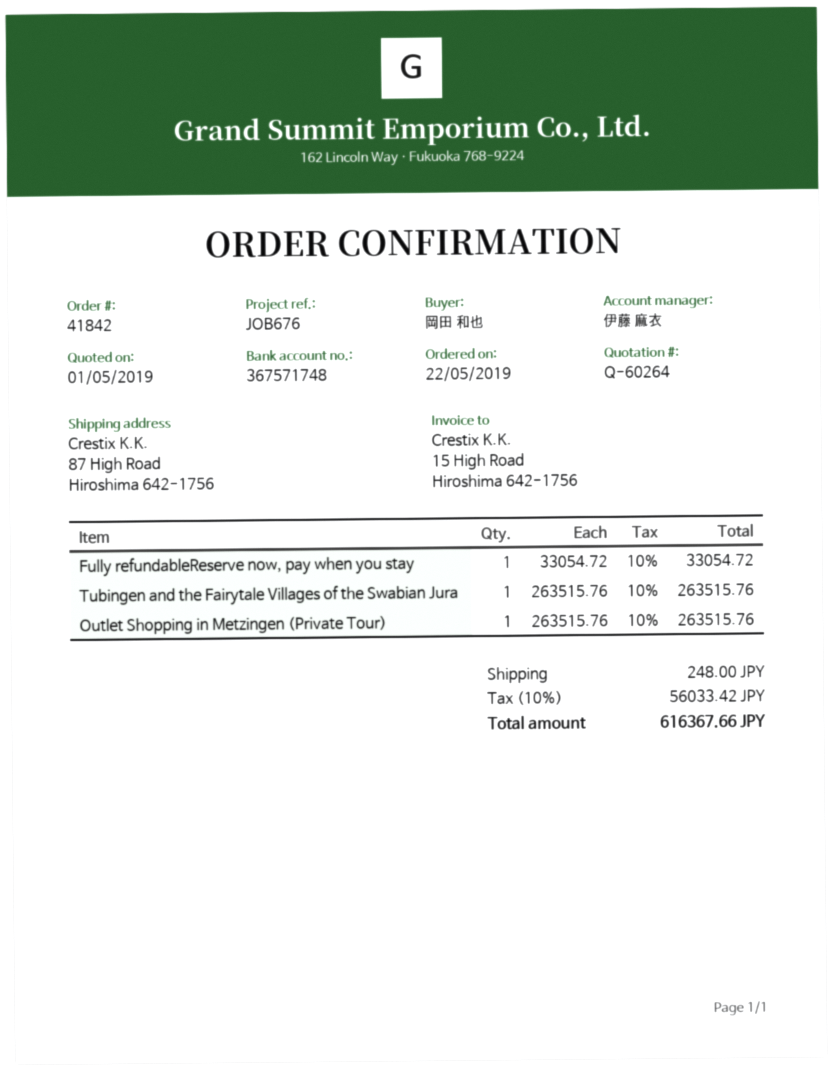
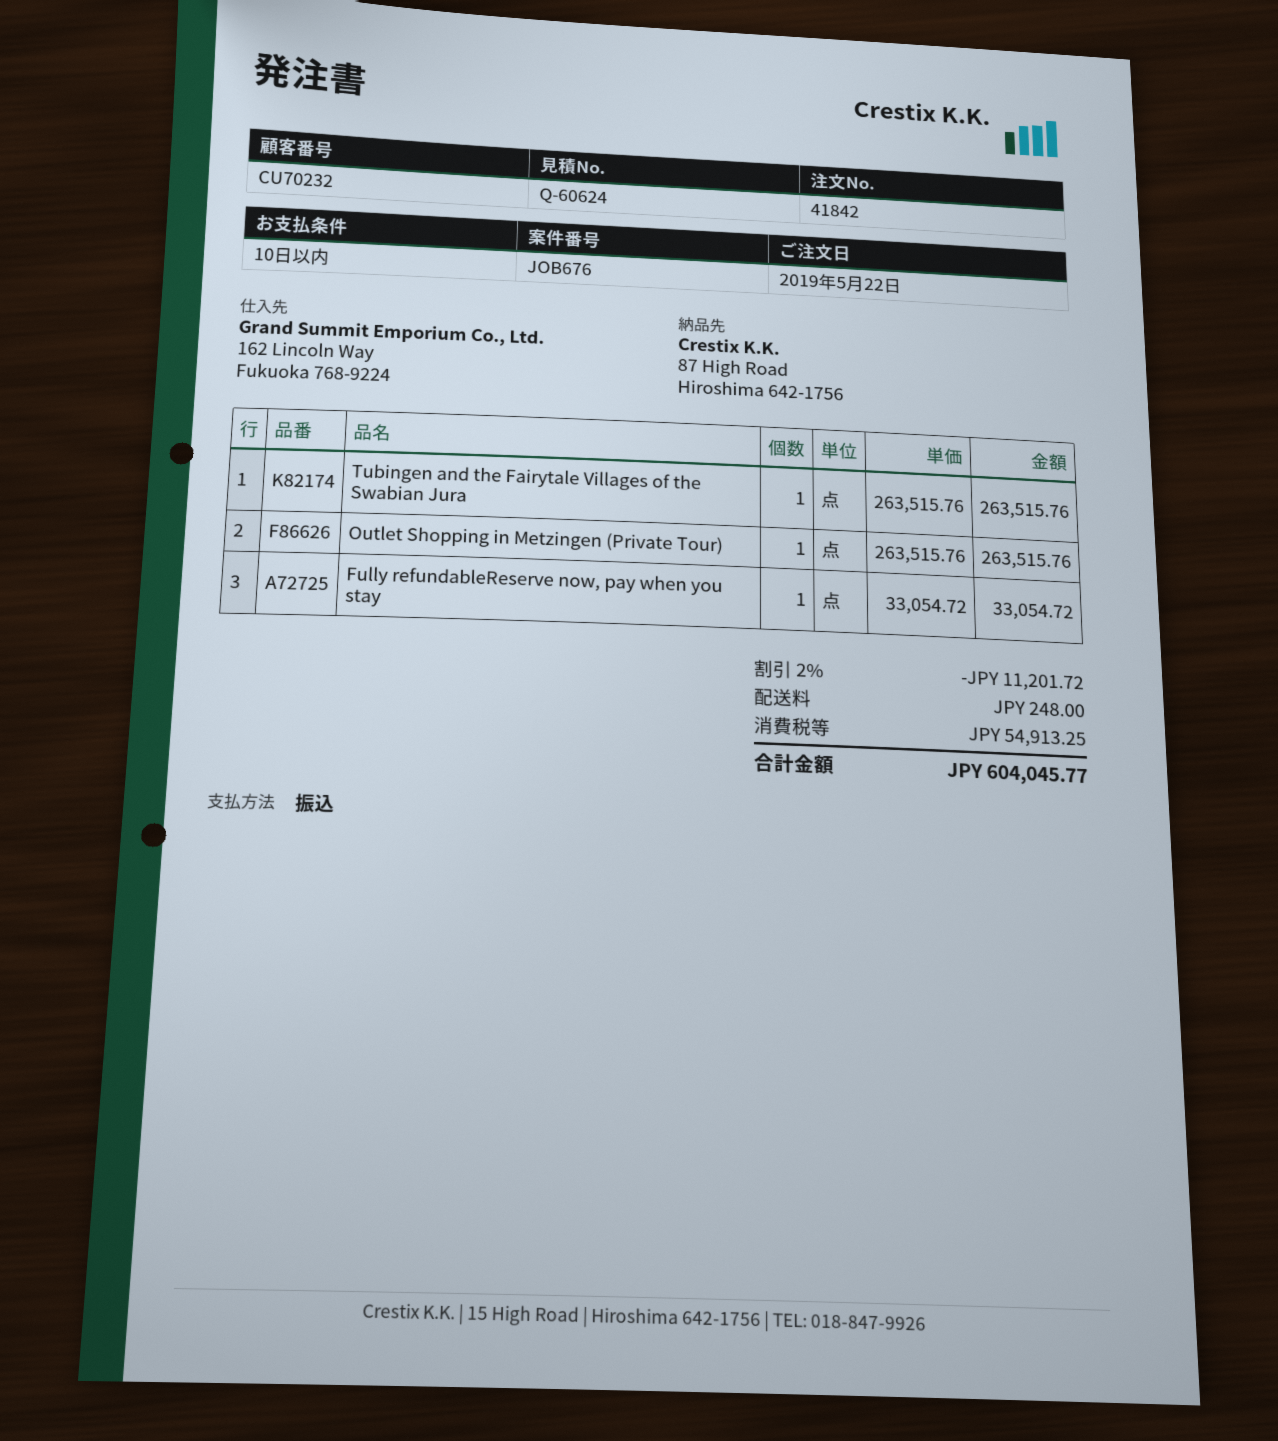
quote number: Q-60264 -> Q-60624
discount: none -> 2% = 11201.72
tax: 56033.42 -> 54913.25
total: 616367.66 -> 604045.77

